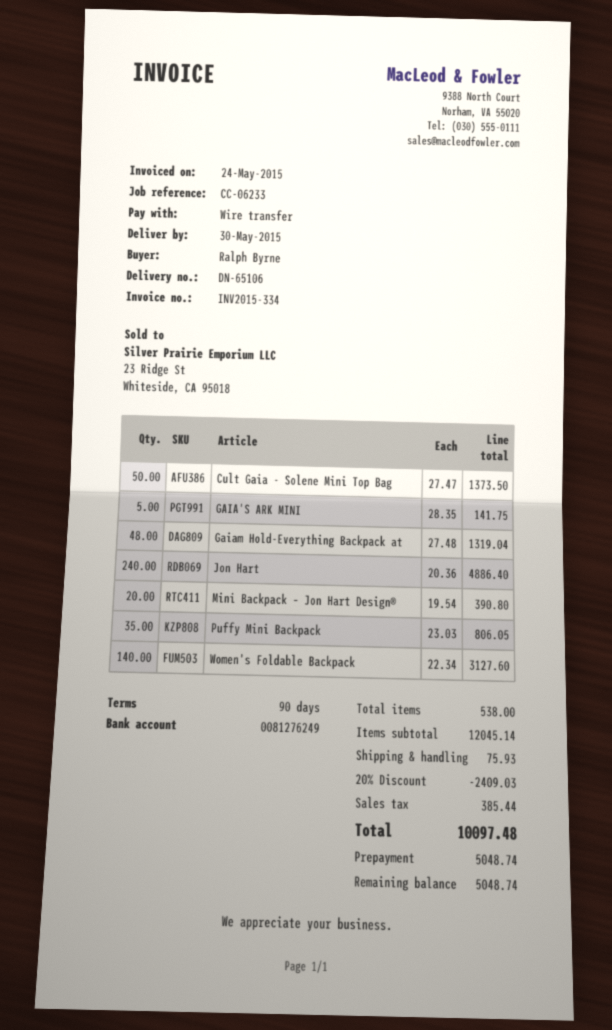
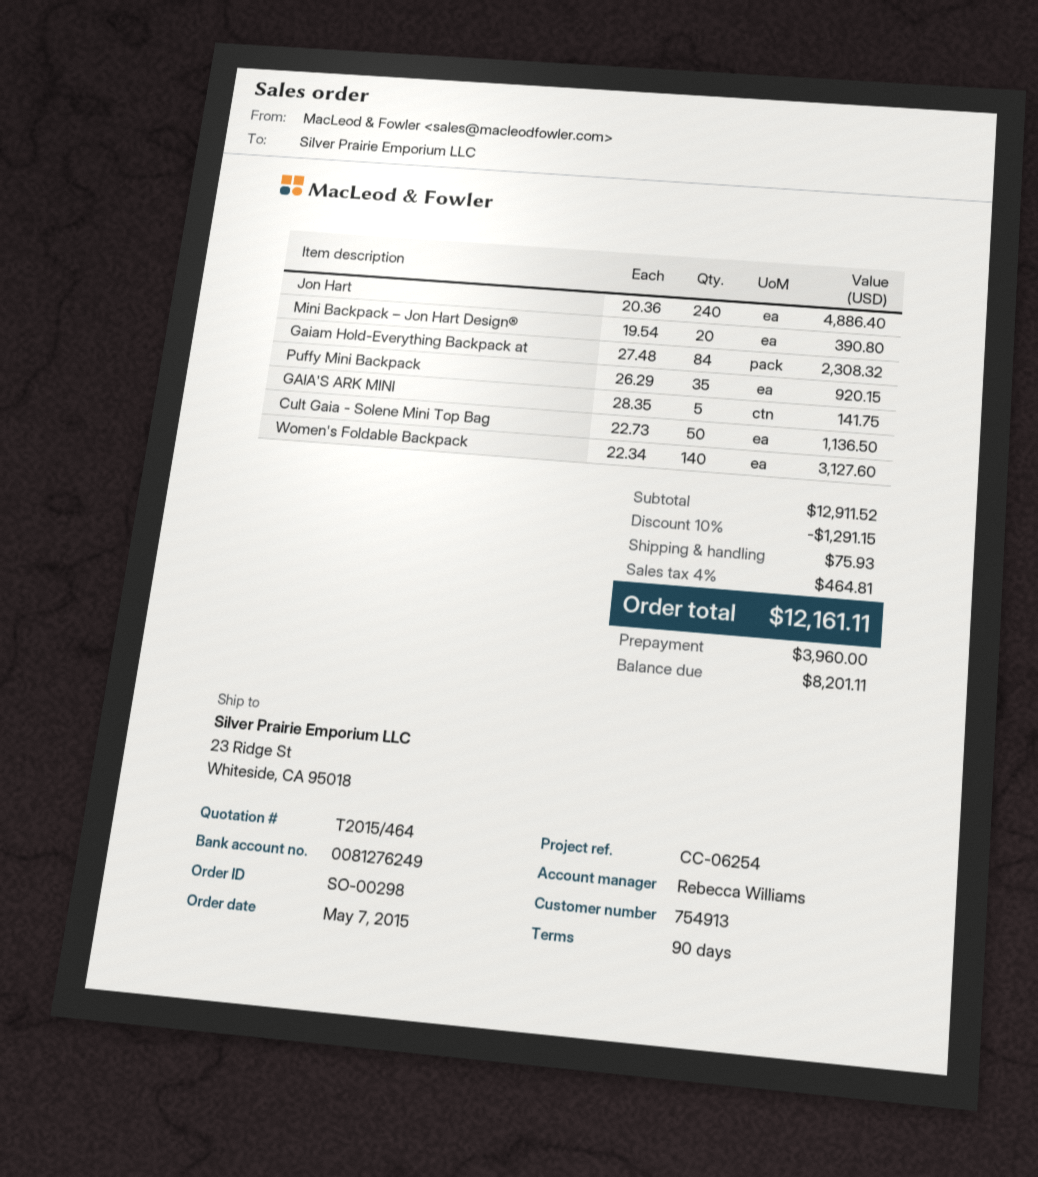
reference: CC-06233 -> CC-06254
Cult Gaia - Solene Mini Top Bag: 50 x 27.47 = 1373.50 -> 50 x 22.73 = 1136.50
Gaiam Hold-Everything Backpack at: 48 x 27.48 = 1319.04 -> 84 x 27.48 = 2308.32
Puffy Mini Backpack: 35 x 23.03 = 806.05 -> 35 x 26.29 = 920.15
subtotal: 12045.14 -> 12911.52
discount: 20% = 2409.03 -> 10% = 1291.15
tax: 385.44 -> 464.81
total: 10097.48 -> 12161.11
deposit: 5048.74 -> 3960.00
balance: 5048.74 -> 8201.11

